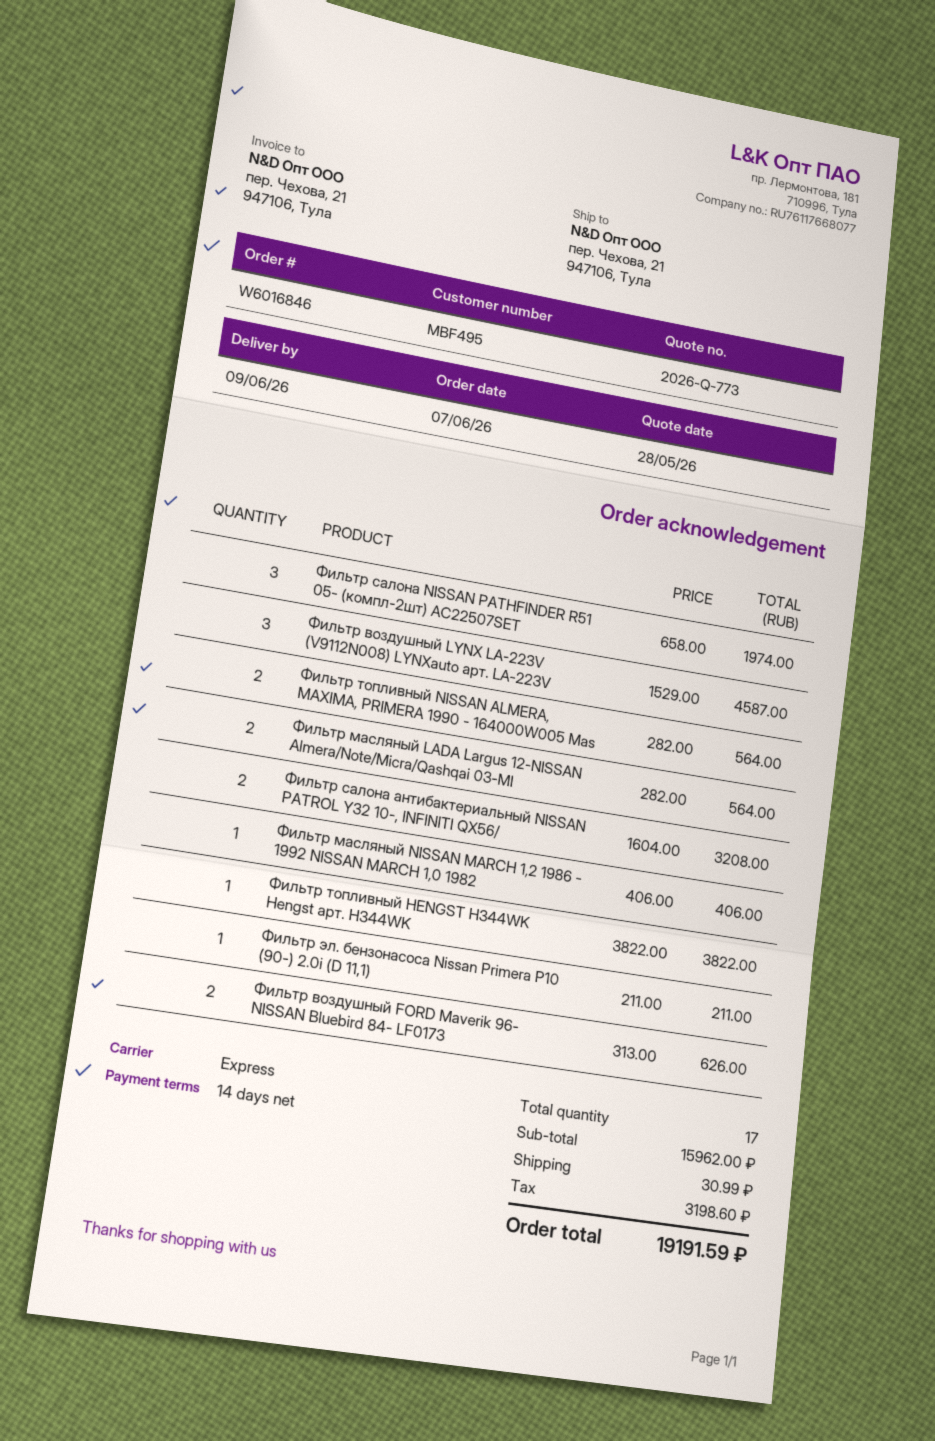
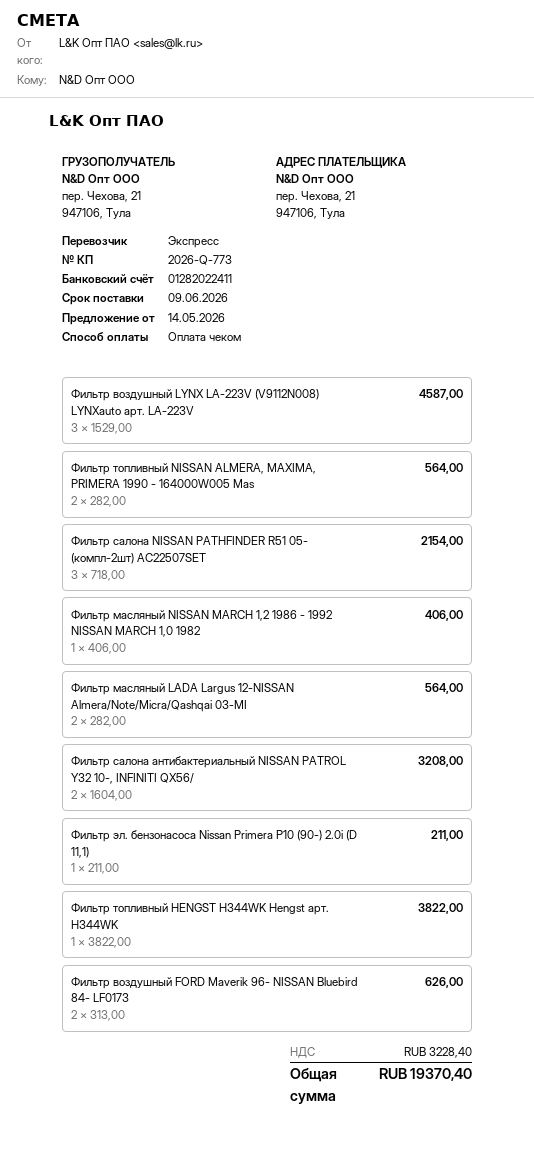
quote date: 2026-05-28 -> 2026-05-14
Фильтр салона NISSAN PATHFINDER R51 05- (компл-2шт) AC22507SET: 3 x 658.00 = 1974.00 -> 3 x 718.00 = 2154.00
shipping: 30.99 -> none
tax: 3198.60 -> 3228.40
total: 19191.59 -> 19370.40

